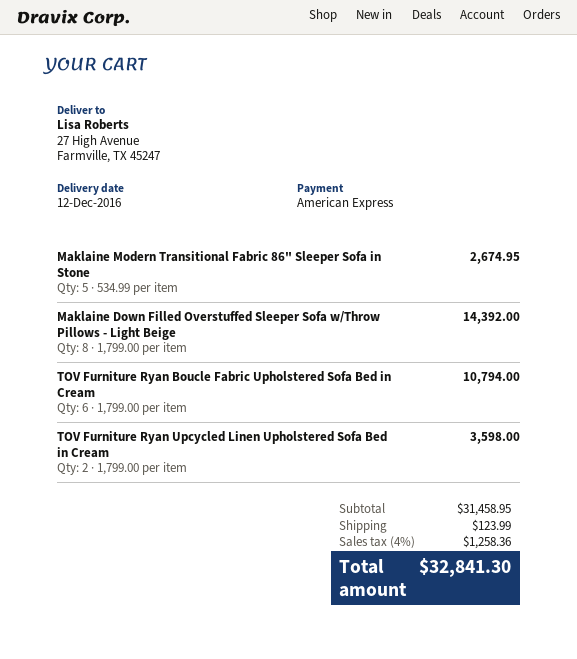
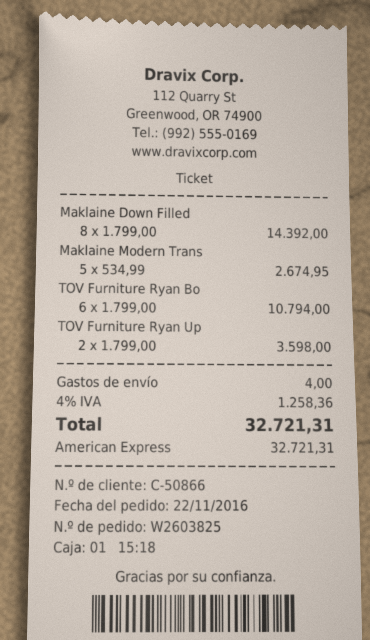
shipping: 123.99 -> 4.00
total: 32841.30 -> 32721.31

